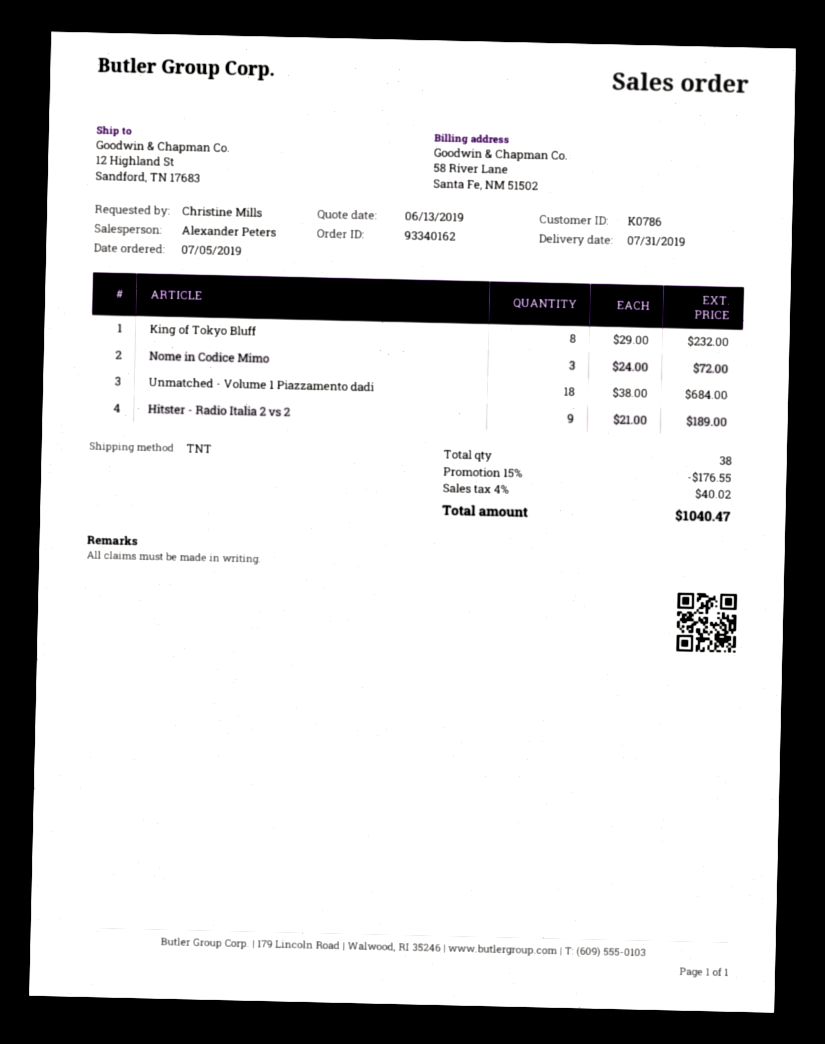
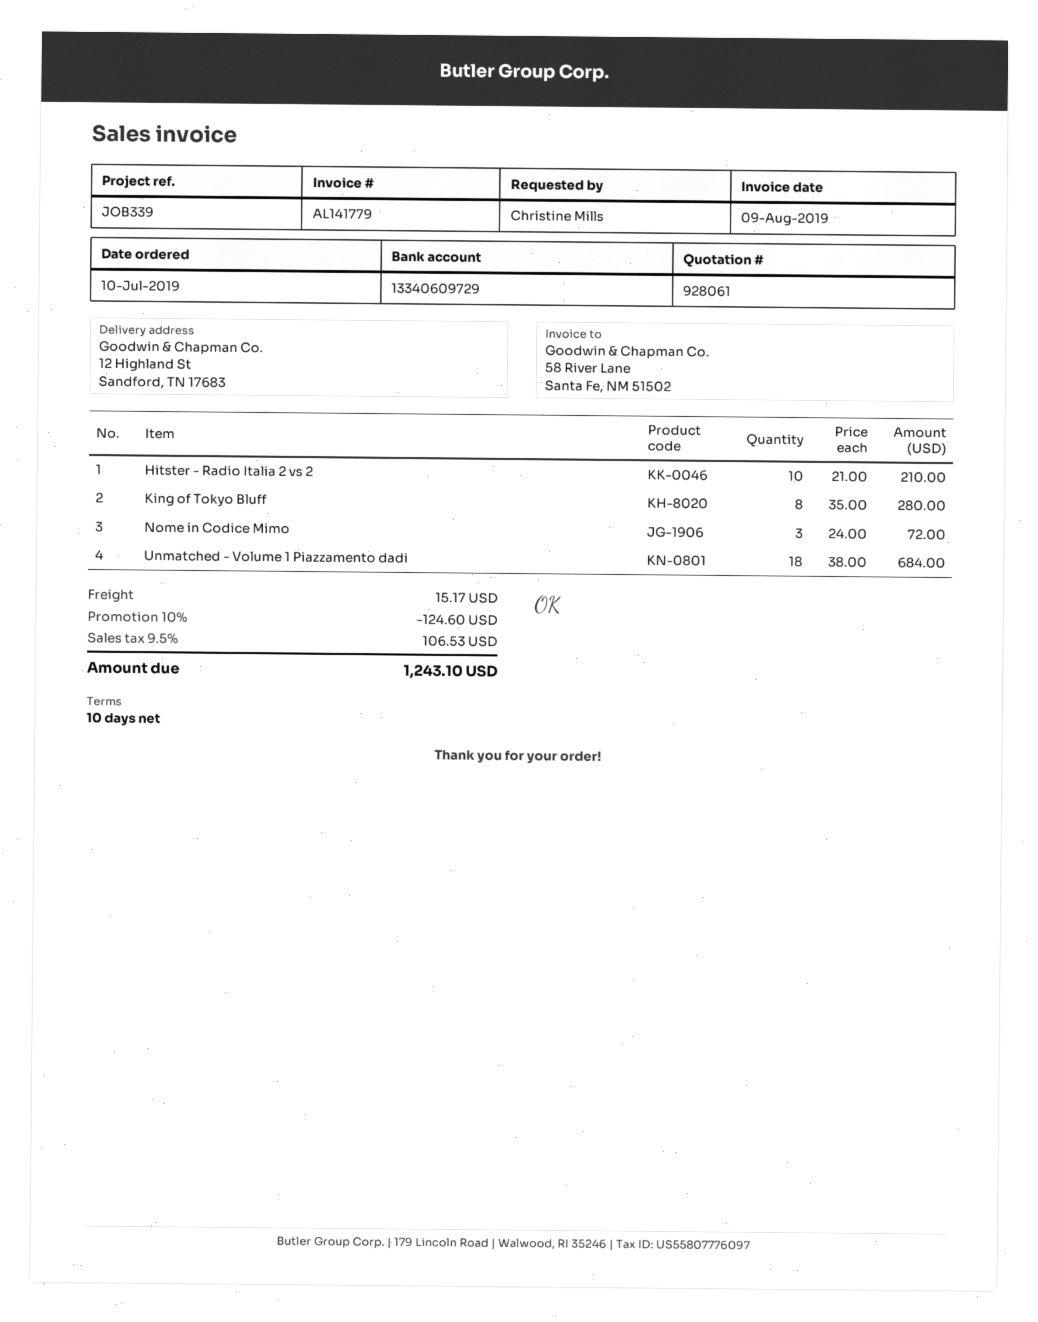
order date: 2019-07-05 -> 2019-07-10
King of Tokyo Bluff: 8 x 29.00 = 232.00 -> 8 x 35.00 = 280.00
Hitster - Radio Italia 2 vs 2: 9 x 21.00 = 189.00 -> 10 x 21.00 = 210.00
discount: 15% = 176.55 -> 10% = 124.60
shipping: none -> 15.17
tax: 4% = 40.02 -> 9.5% = 106.53
total: 1040.47 -> 1243.10

